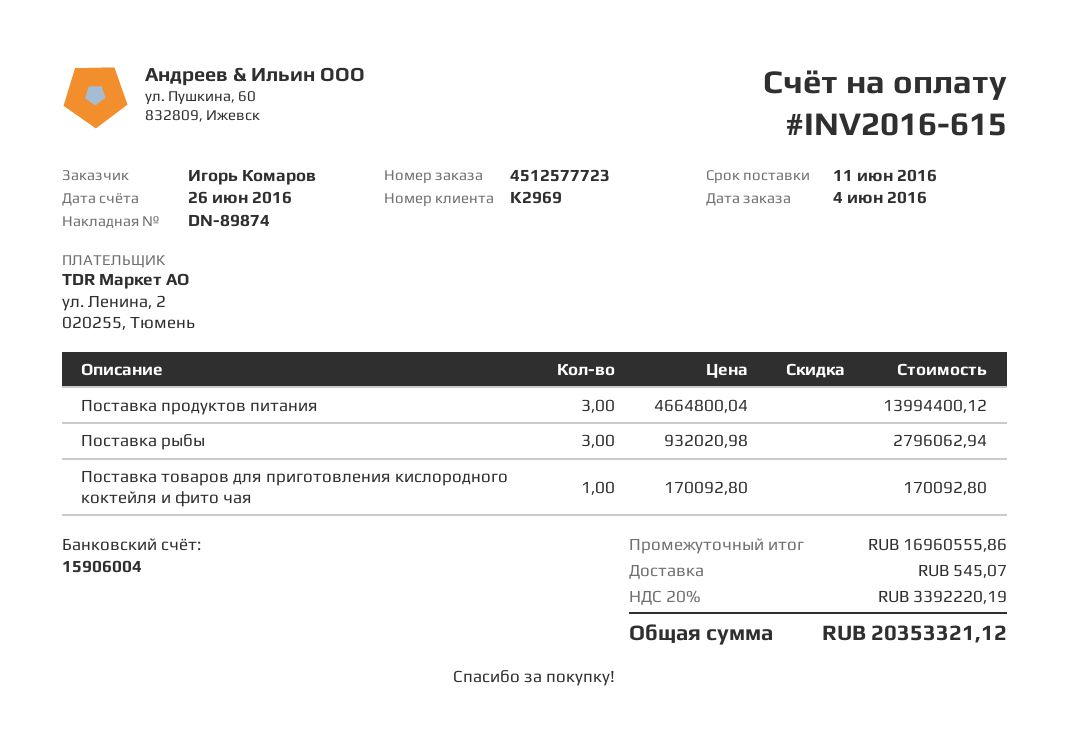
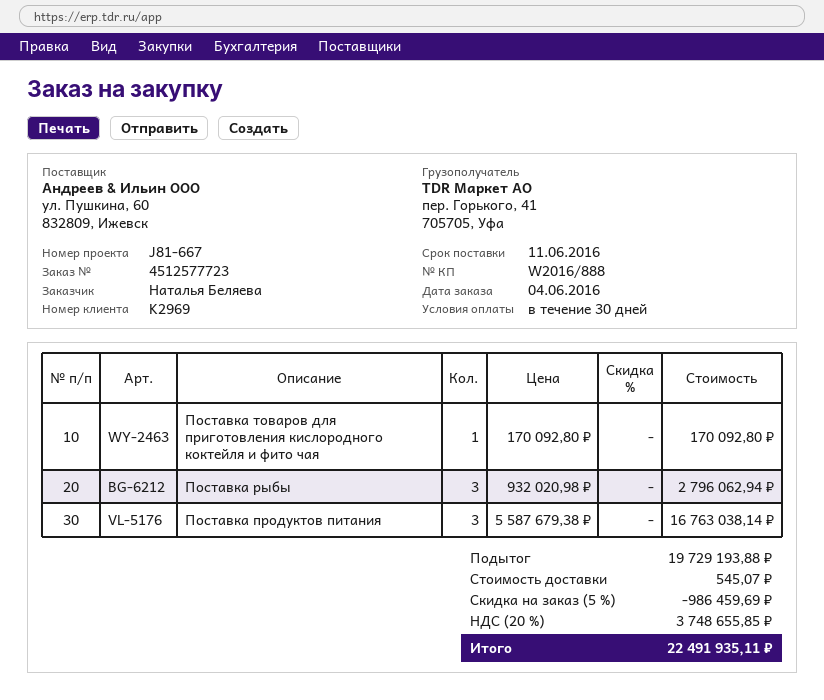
ordered by: Игорь Комаров -> Наталья Беляева
Поставка продуктов питания: 3 x 4664800.04 = 13994400.12 -> 3 x 5587679.38 = 16763038.14
subtotal: 16960555.86 -> 19729193.88
discount: none -> 5% = 986459.69
tax: 20% = 3392220.19 -> 20% = 3748655.85
total: 20353321.12 -> 22491935.11

